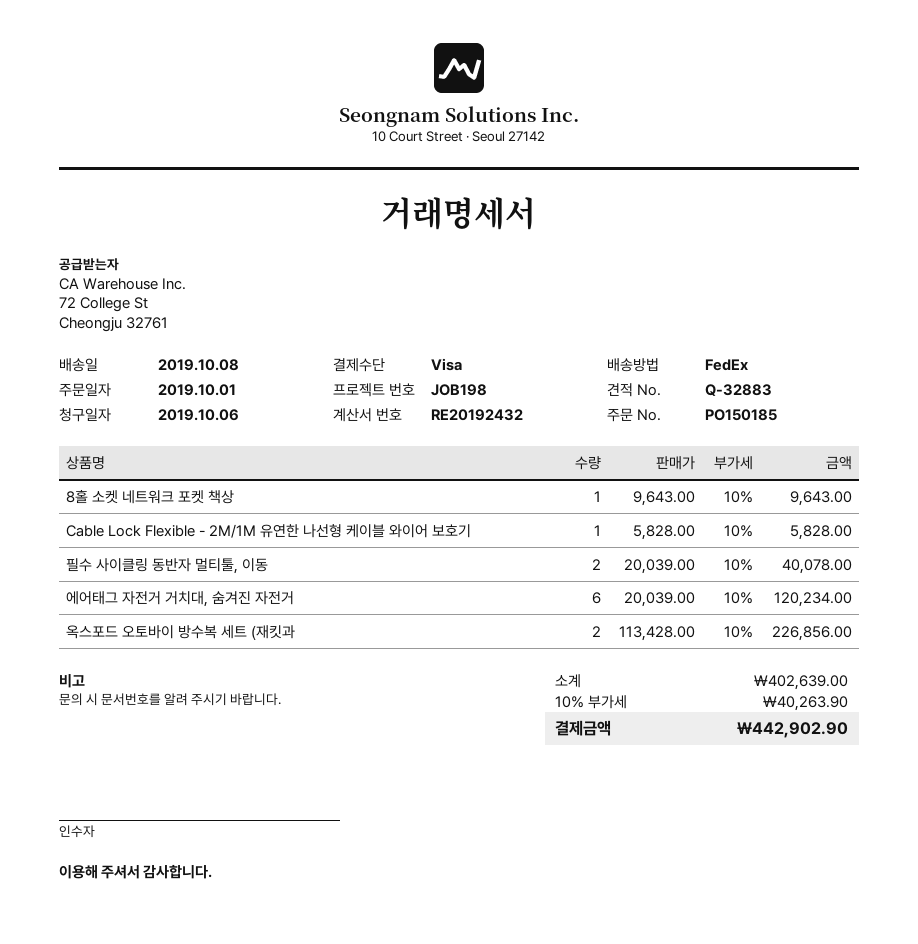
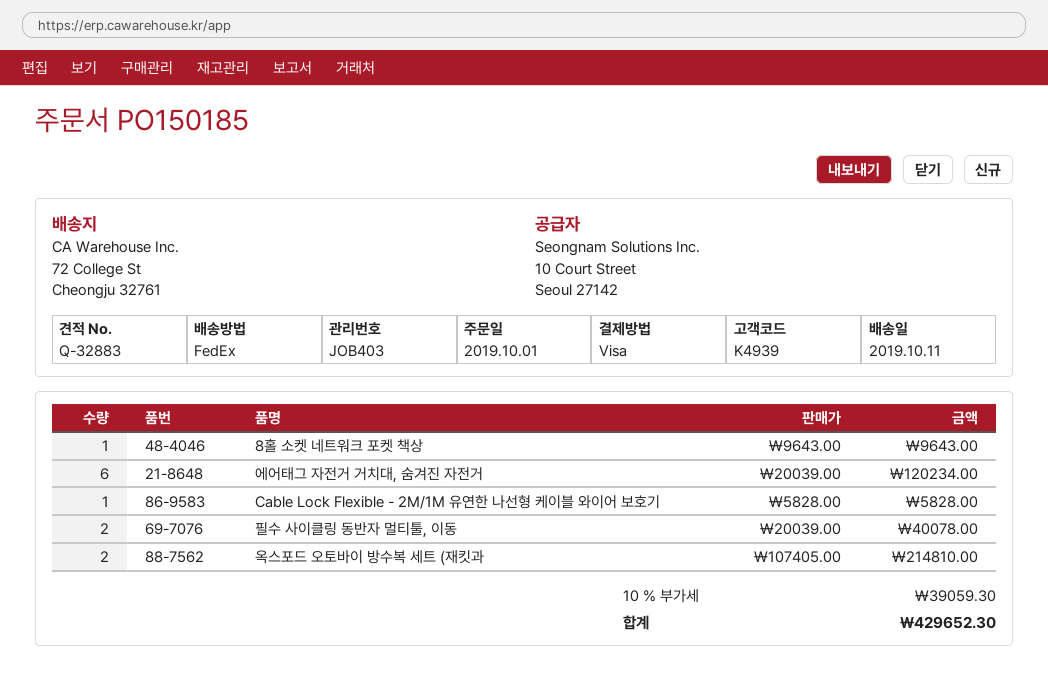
delivery date: 2019-10-08 -> 2019-10-11
reference: JOB198 -> JOB403
옥스포드 오토바이 방수복 세트 (재킷과: 2 x 113428.00 = 226856.00 -> 2 x 107405.00 = 214810.00
tax: 10% = 40263.90 -> 10% = 39059.30
total: 442902.90 -> 429652.30

